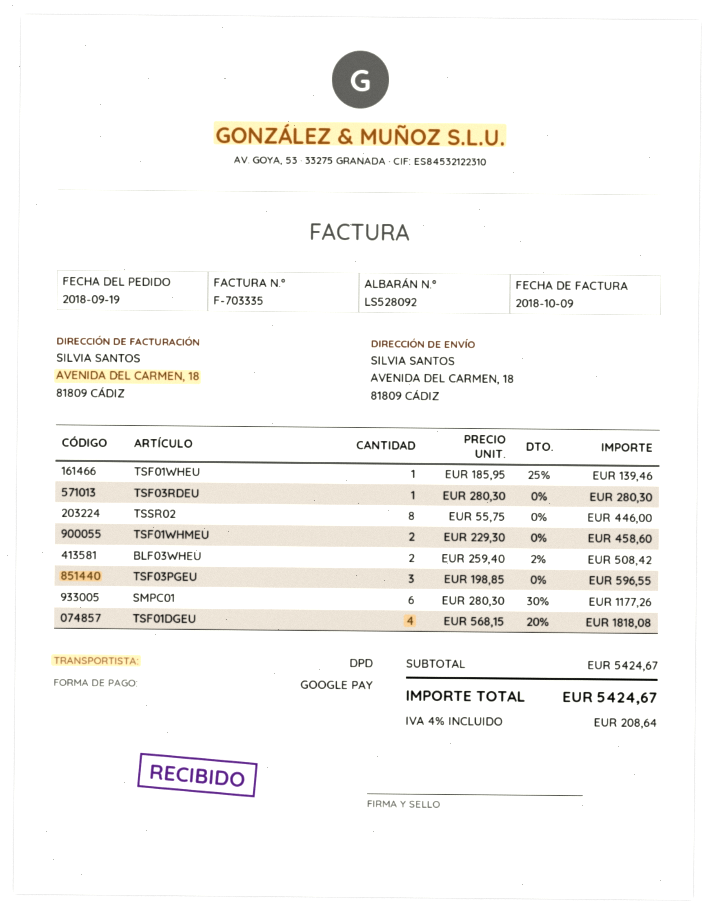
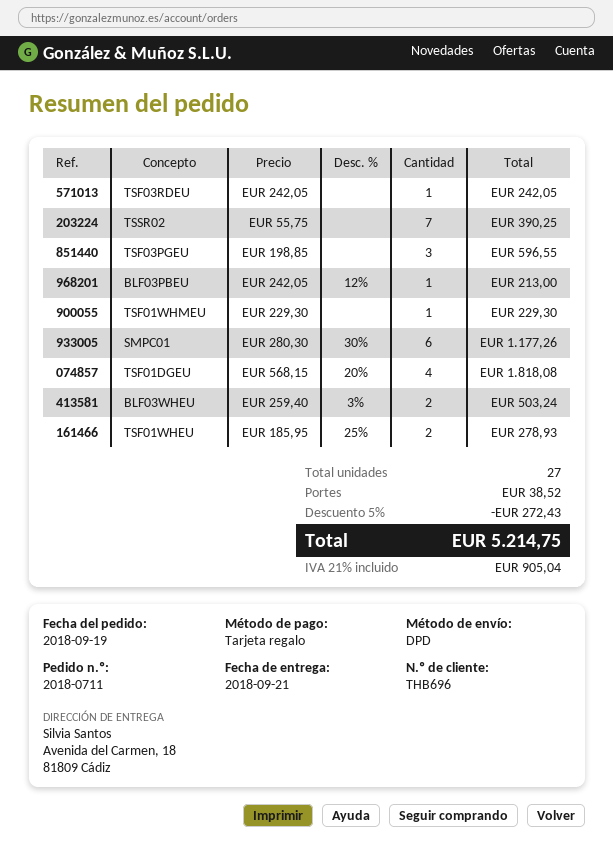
payment method: Google Pay -> gift card
TSF01WHEU: 1 x 185.95 - 25% = 139.46 -> 2 x 185.95 - 25% = 278.93
TSF03RDEU: 1 x 280.30 = 280.30 -> 1 x 242.05 = 242.05
TSSR02: 8 x 55.75 = 446.00 -> 7 x 55.75 = 390.25
TSF01WHMEU: 2 x 229.30 = 458.60 -> 1 x 229.30 = 229.30
BLF03WHEU: 2 x 259.40 - 2% = 508.42 -> 2 x 259.40 - 3% = 503.24
BLF03PBEU: none -> 1 x 242.05 - 12% = 213.00
discount: none -> 5% = 272.43
shipping: none -> 38.52
tax: 4% = 208.64 -> 21% = 905.04
total: 5424.67 -> 5214.75

